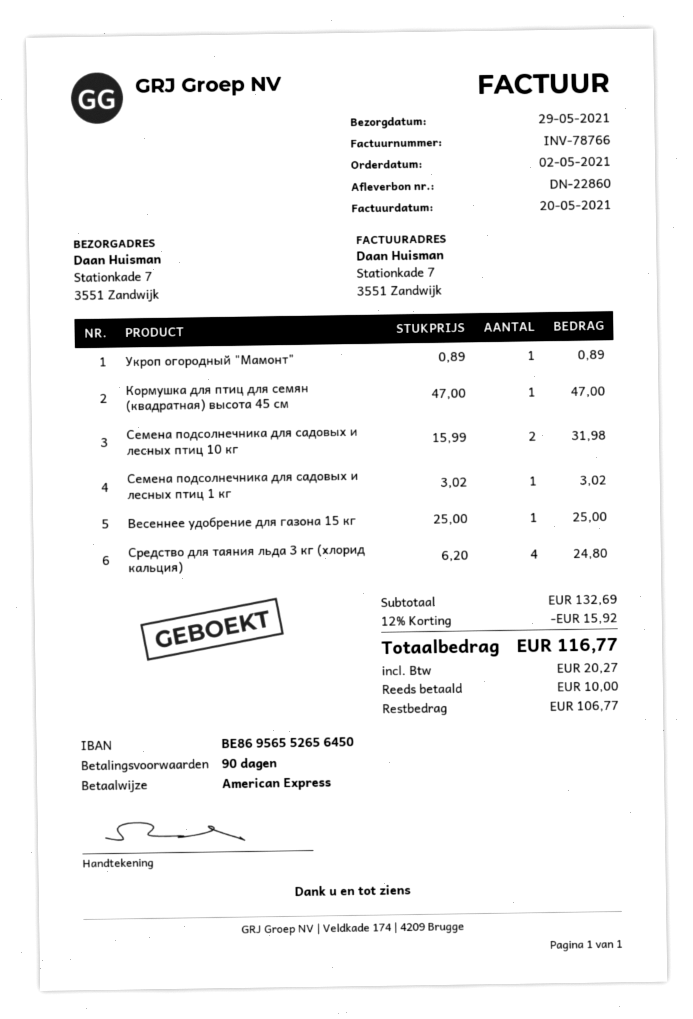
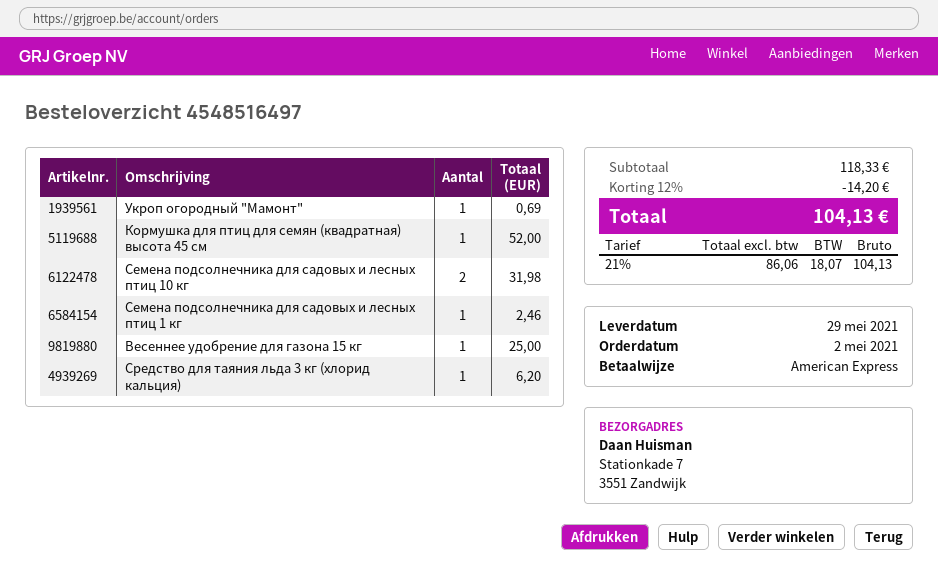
Укроп огородный "Мамонт": 1 for 0.89 -> 1 for 0.69
Кормушка для птиц для семян (квадратная) высота 45 см: 1 for 47.00 -> 1 for 52.00
Семена подсолнечника для садовых и лесных птиц 1 кг: 1 for 3.02 -> 1 for 2.46
Средство для таяния льда 3 кг (хлорид кальция): 4 for 24.80 -> 1 for 6.20
subtotal: 132.69 -> 118.33
discount: 12% = 15.92 -> 12% = 14.20
tax: 20.27 -> 18.07
total: 116.77 -> 104.13

